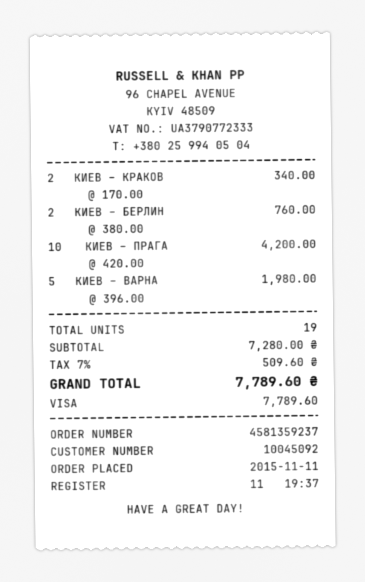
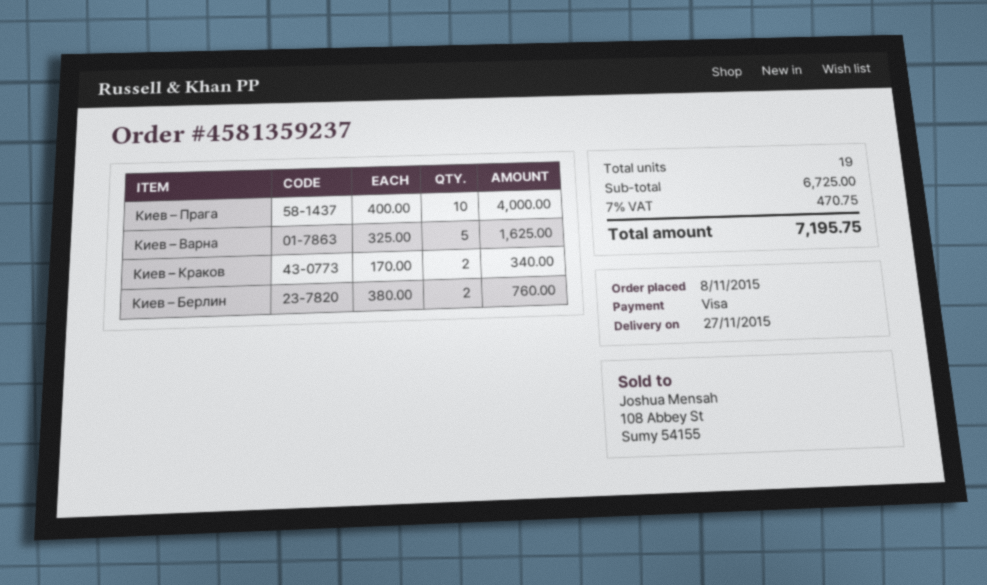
order date: 2015-11-11 -> 2015-11-08
КИЕВ – ПРАГА: 10 x 420.00 = 4200.00 -> 10 x 400.00 = 4000.00
КИЕВ – ВАРНА: 5 x 396.00 = 1980.00 -> 5 x 325.00 = 1625.00
subtotal: 7280.00 -> 6725.00
tax: 7% = 509.60 -> 7% = 470.75
total: 7789.60 -> 7195.75

